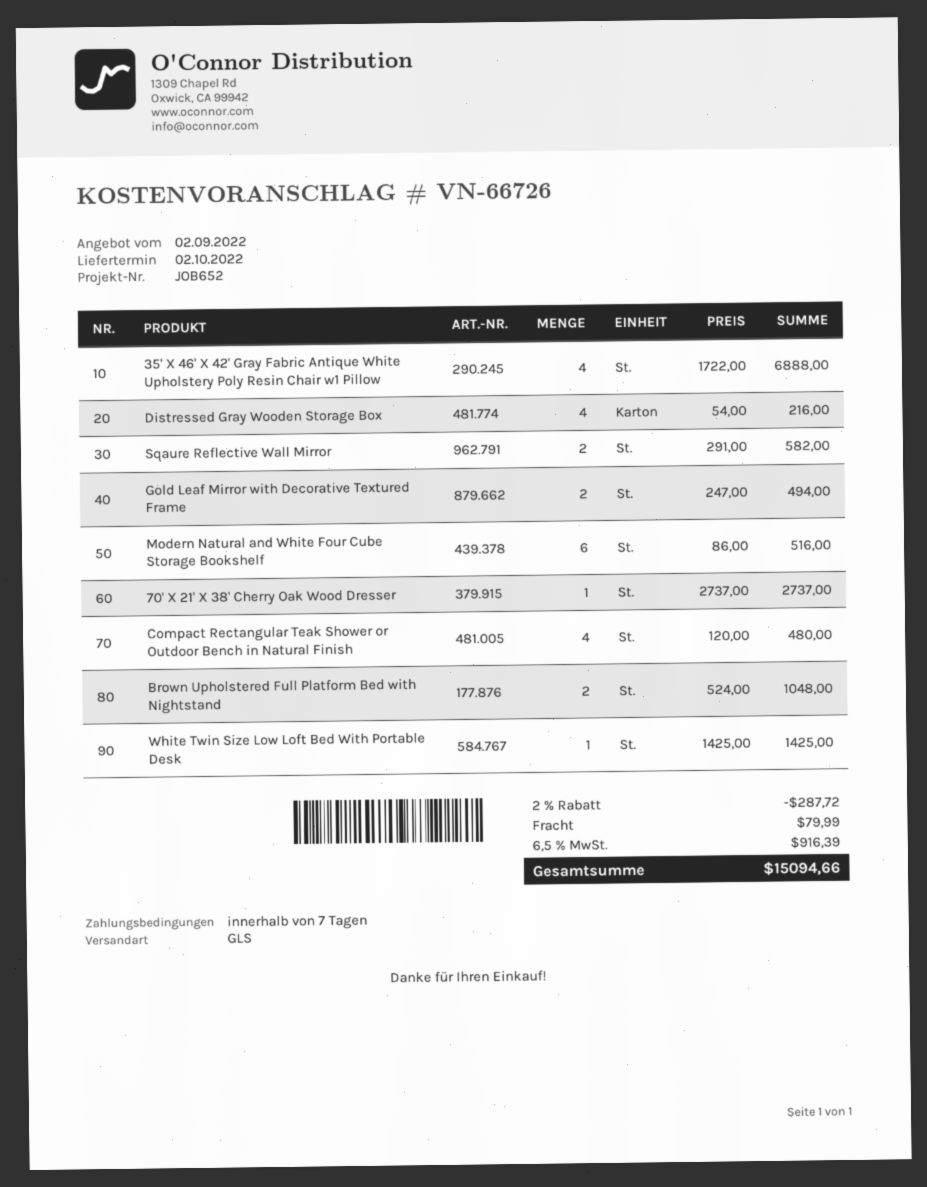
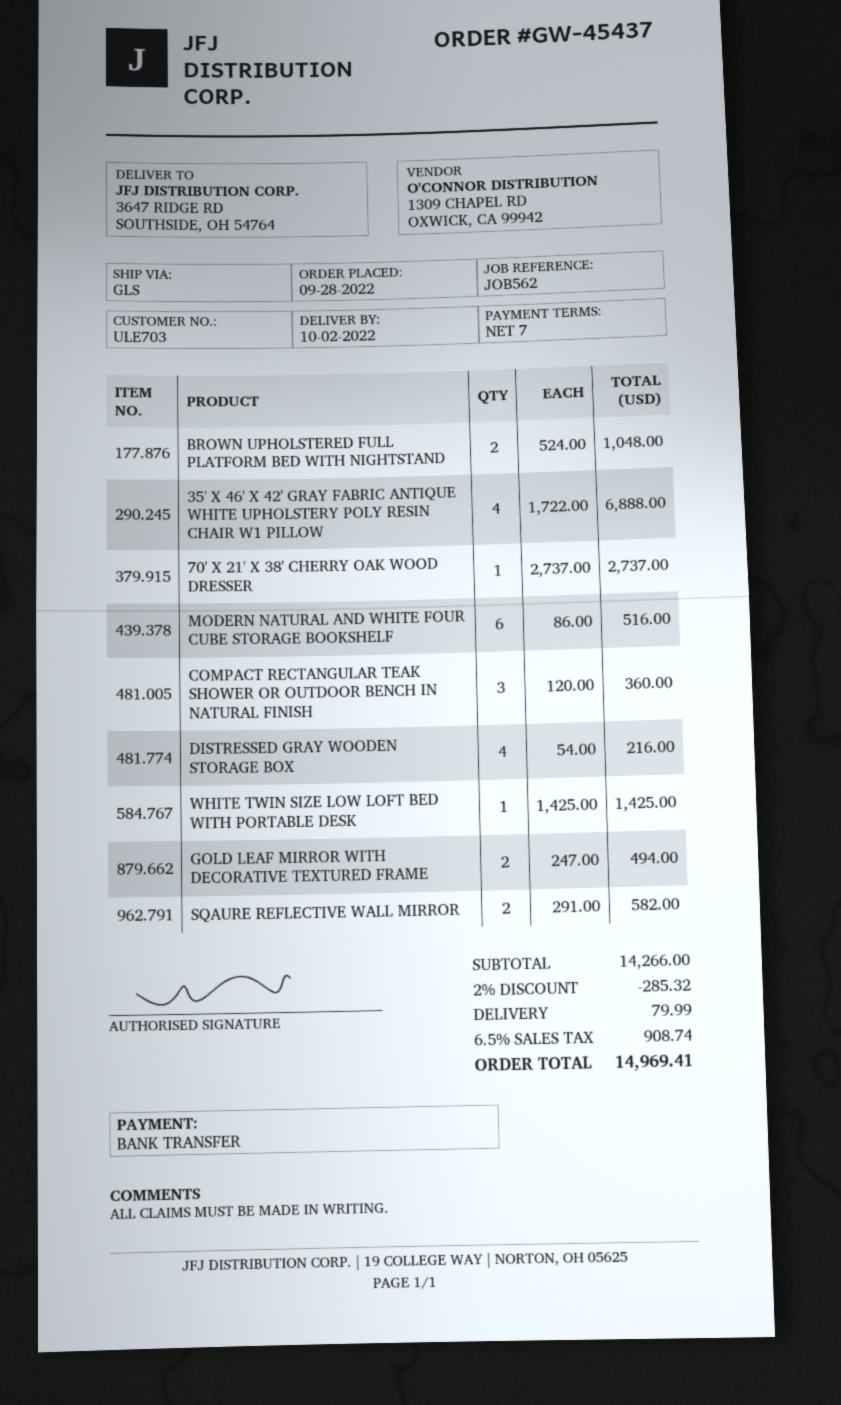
reference: JOB652 -> JOB562
Compact Rectangular Teak Shower or Outdoor Bench in Natural Finish: 4 x 120.00 = 480.00 -> 3 x 120.00 = 360.00
discount: 2% = 287.72 -> 2% = 285.32
tax: 6.5% = 916.39 -> 6.5% = 908.74
total: 15094.66 -> 14969.41

